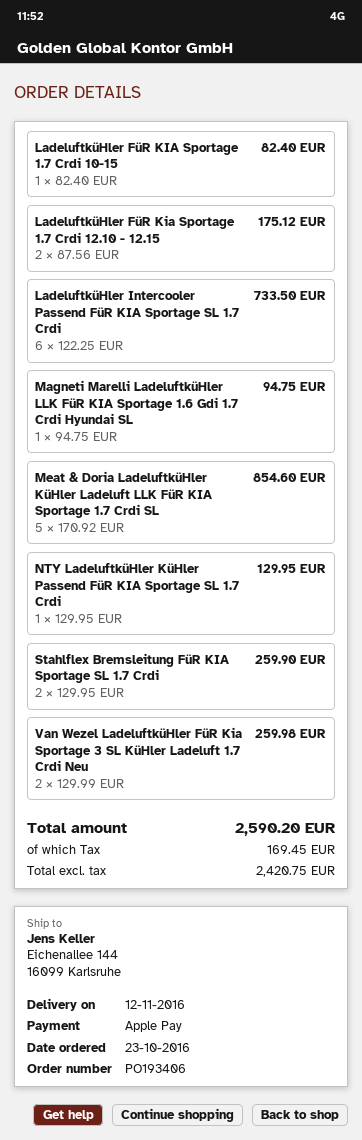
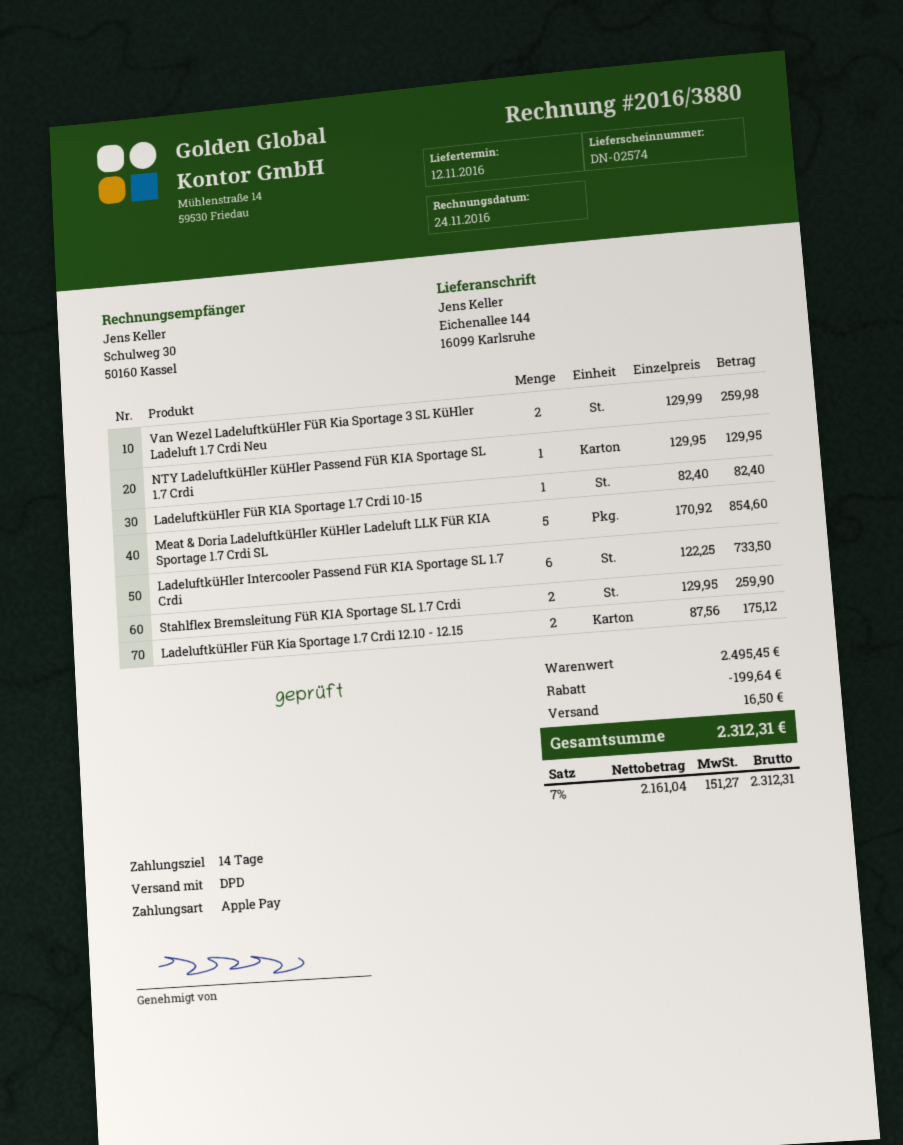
Magneti Marelli LadeluftküHler LLK FüR KIA Sportage 1.6 Gdi 1.7 Crdi Hyundai SL: 1 x 94.75 = 94.75 -> none
discount: none -> 199.64
shipping: none -> 16.50
net: 2420.75 -> 2161.04
tax: 169.45 -> 151.27
total: 2590.20 -> 2312.31

